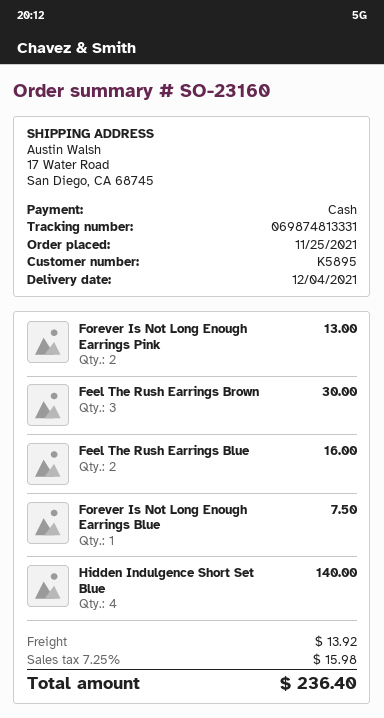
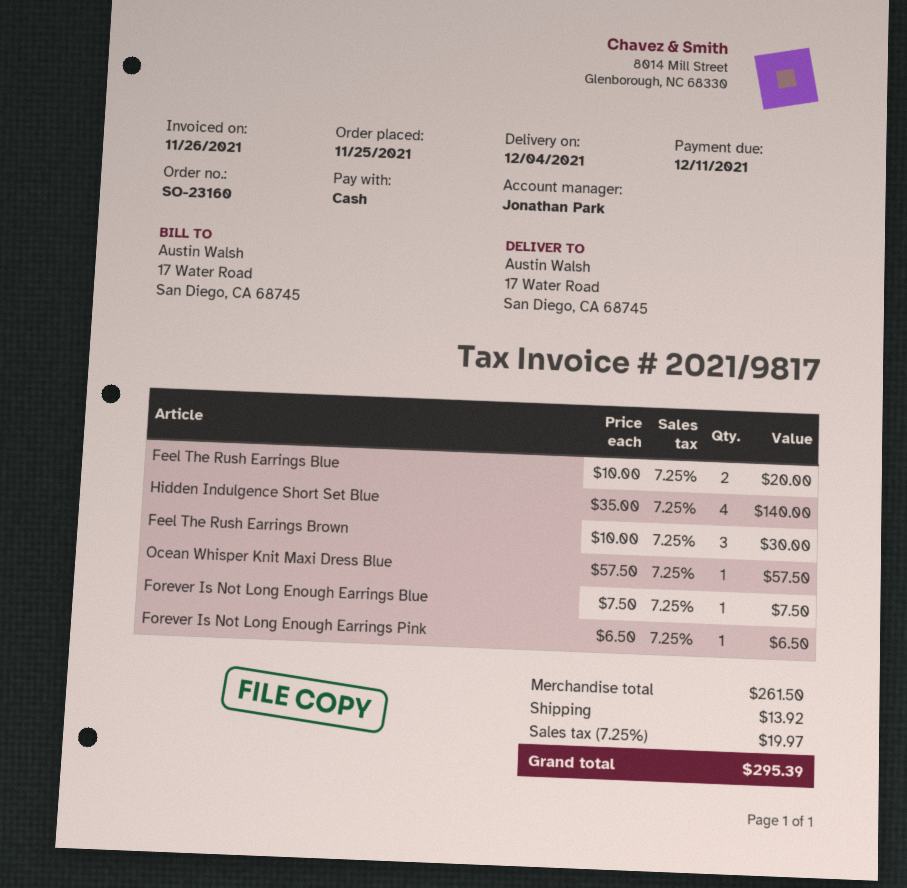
Forever Is Not Long Enough Earrings Pink: 2 for 13.00 -> 1 for 6.50
Feel The Rush Earrings Blue: 2 for 16.00 -> 2 for 20.00
Ocean Whisper Knit Maxi Dress Blue: none -> 1 for 57.50
tax: 7.25% = 15.98 -> 7.25% = 19.97
total: 236.40 -> 295.39

